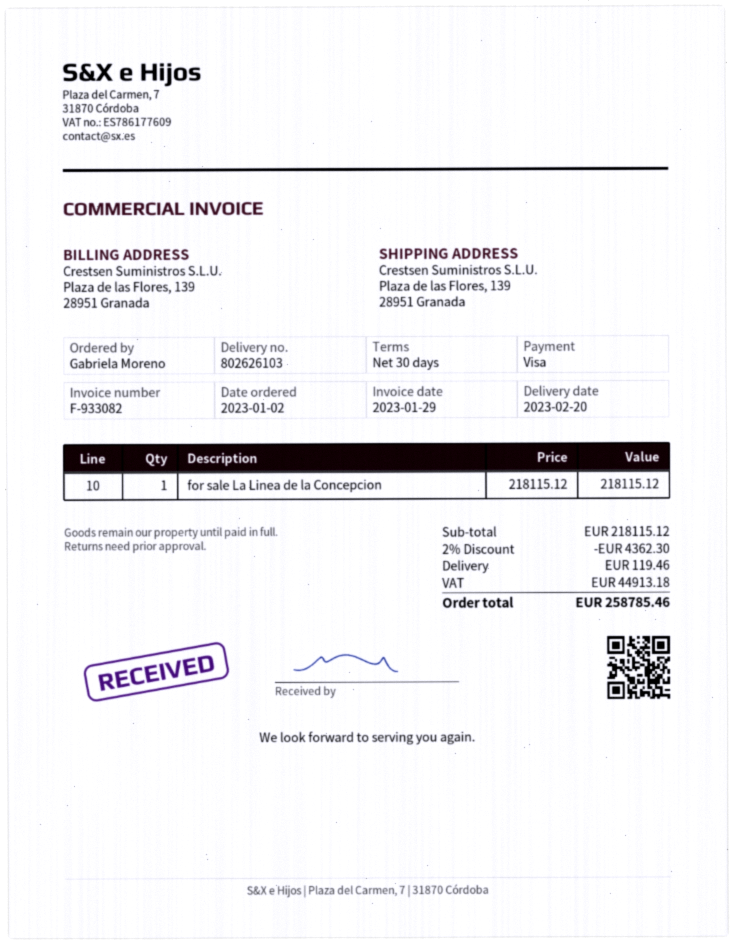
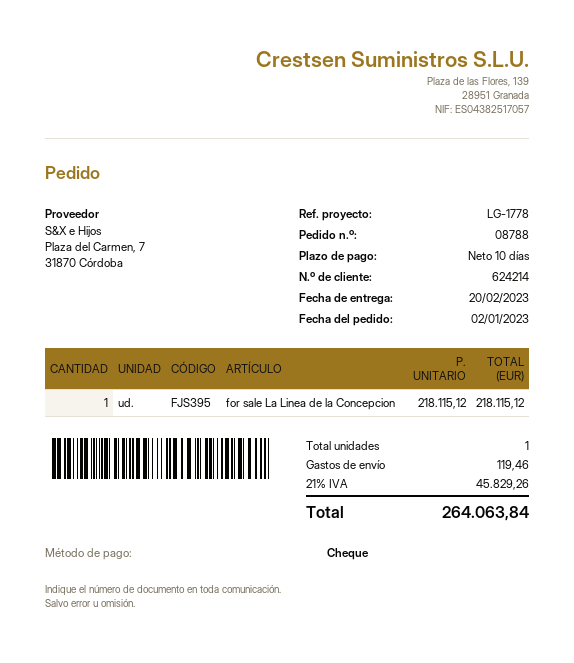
payment terms: 30 days -> 10 days
payment method: Visa -> cheque
discount: 2% = 4362.30 -> none
tax: 44913.18 -> 45829.26
total: 258785.46 -> 264063.84

